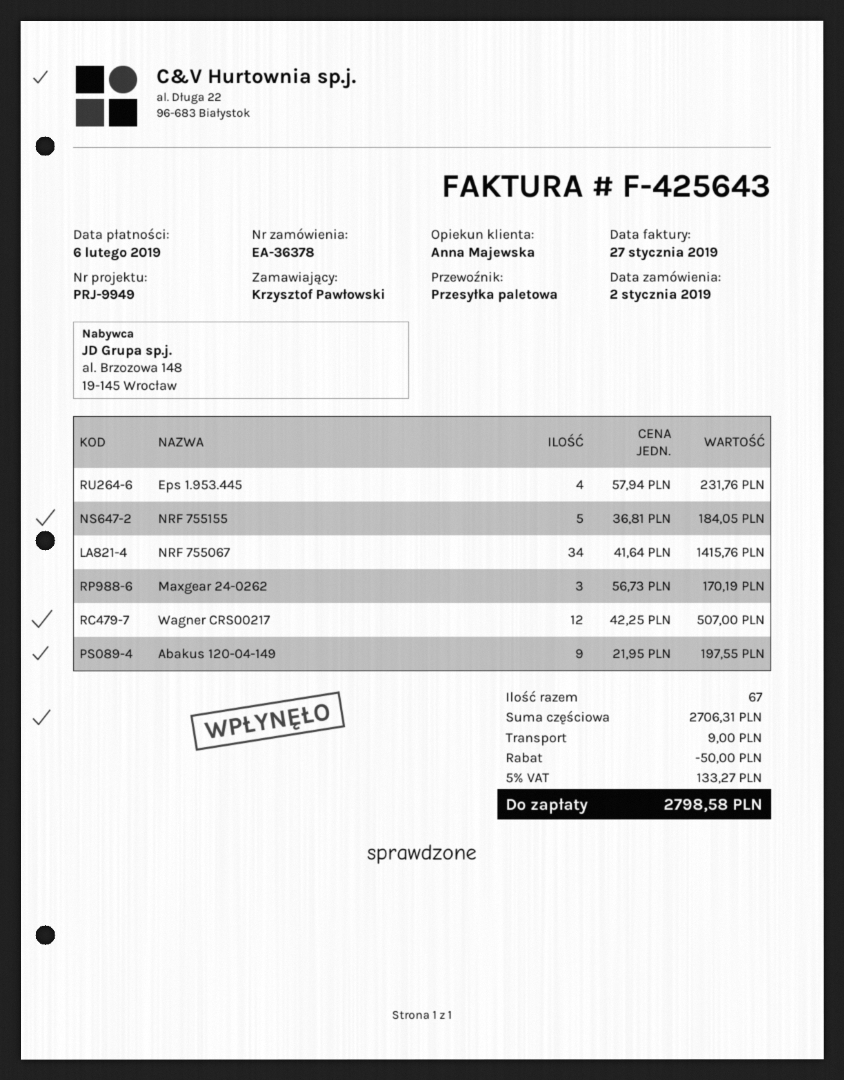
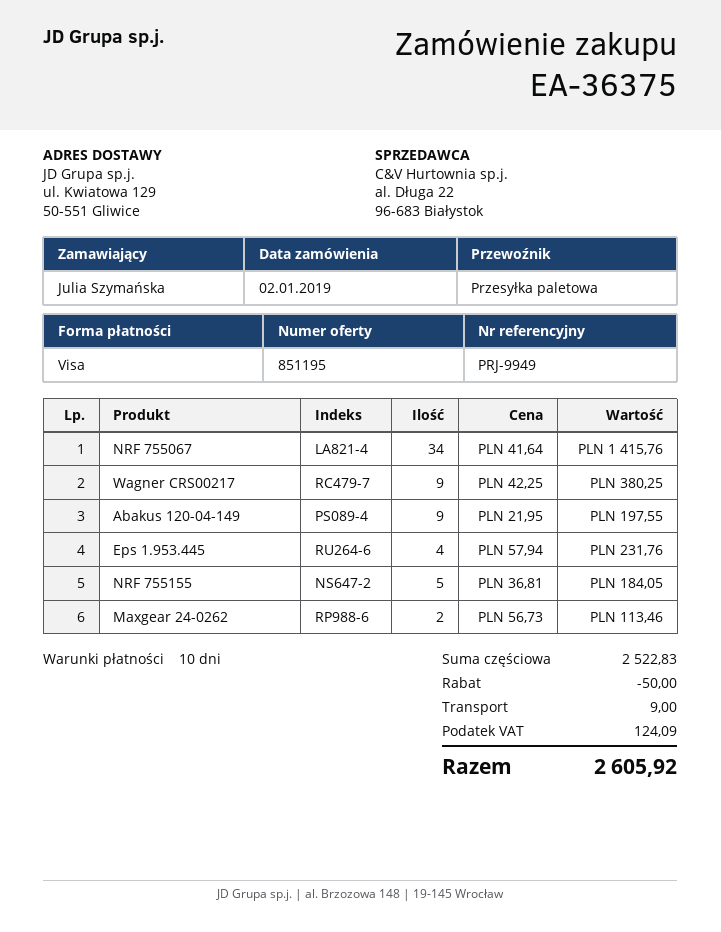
order number: EA-36378 -> EA-36375
ordered by: Krzysztof Pawłowski -> Julia Szymańska
Maxgear 24-0262: 3 x 56.73 = 170.19 -> 2 x 56.73 = 113.46
Wagner CRS00217: 12 x 42.25 = 507.00 -> 9 x 42.25 = 380.25
subtotal: 2706.31 -> 2522.83
tax: 133.27 -> 124.09
total: 2798.58 -> 2605.92

